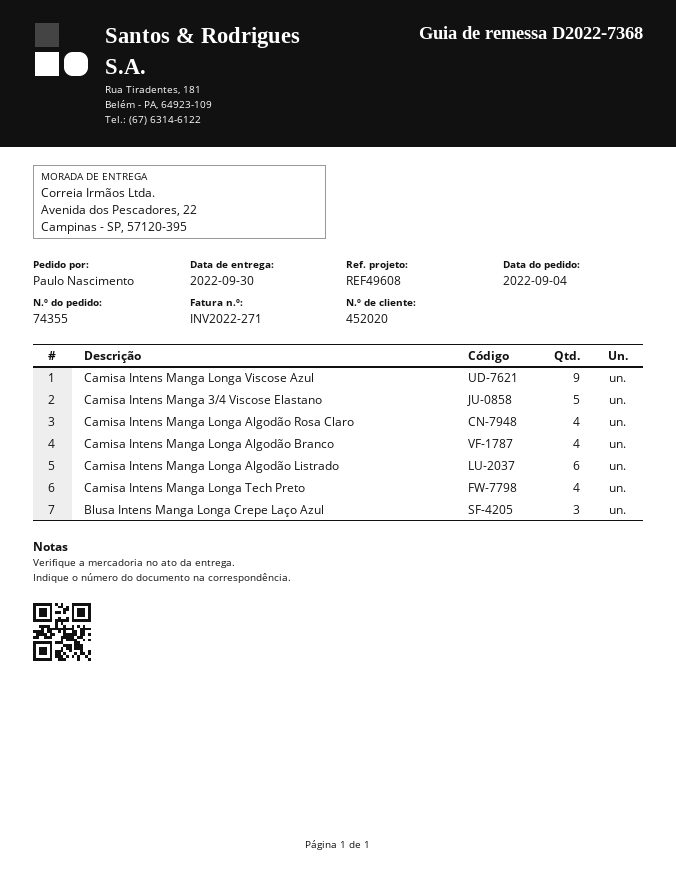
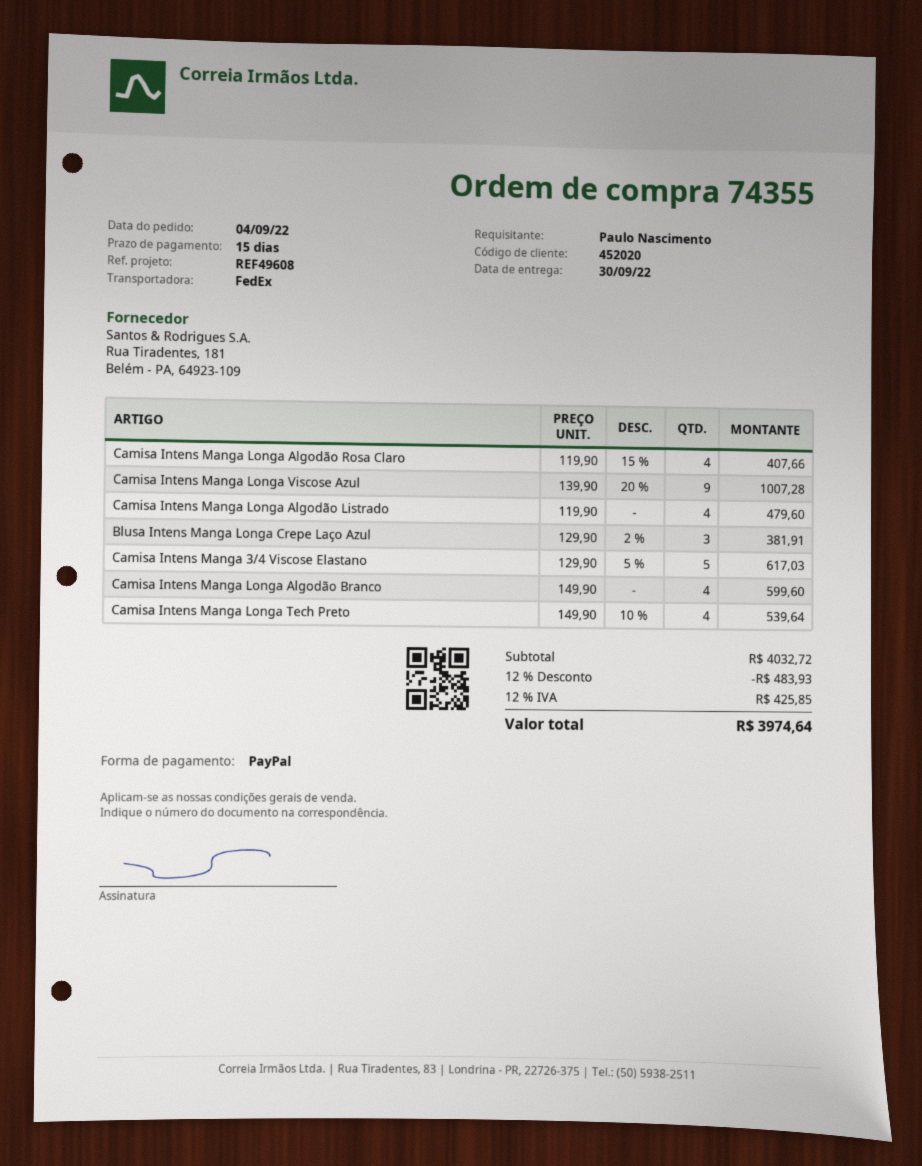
Camisa Intens Manga Longa Algodão Listrado: 6 -> 4

